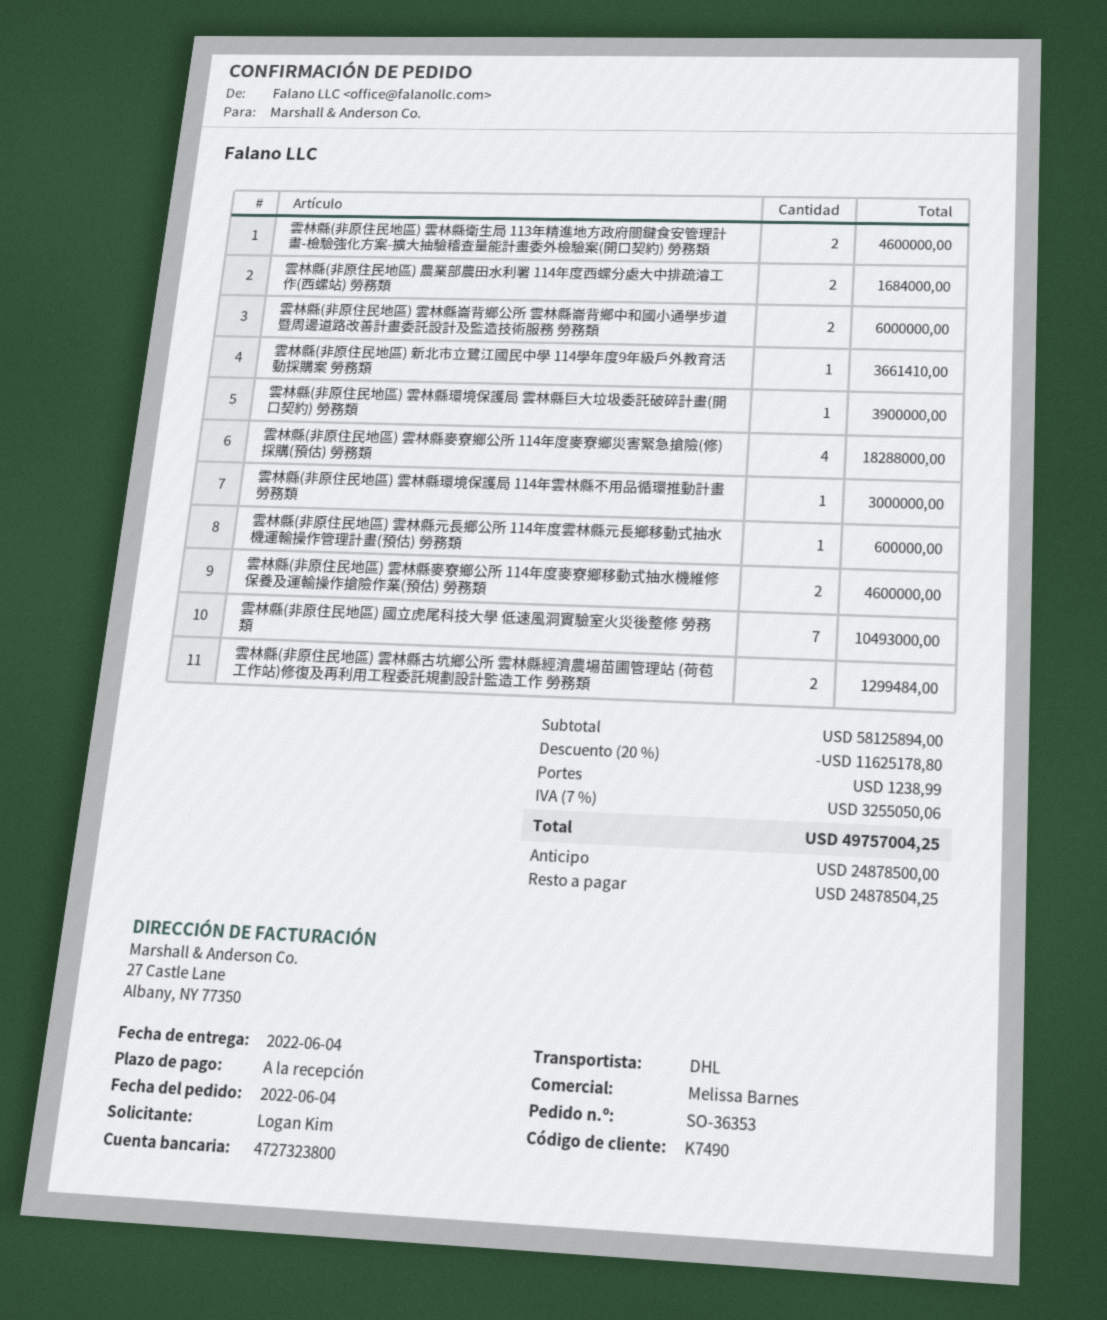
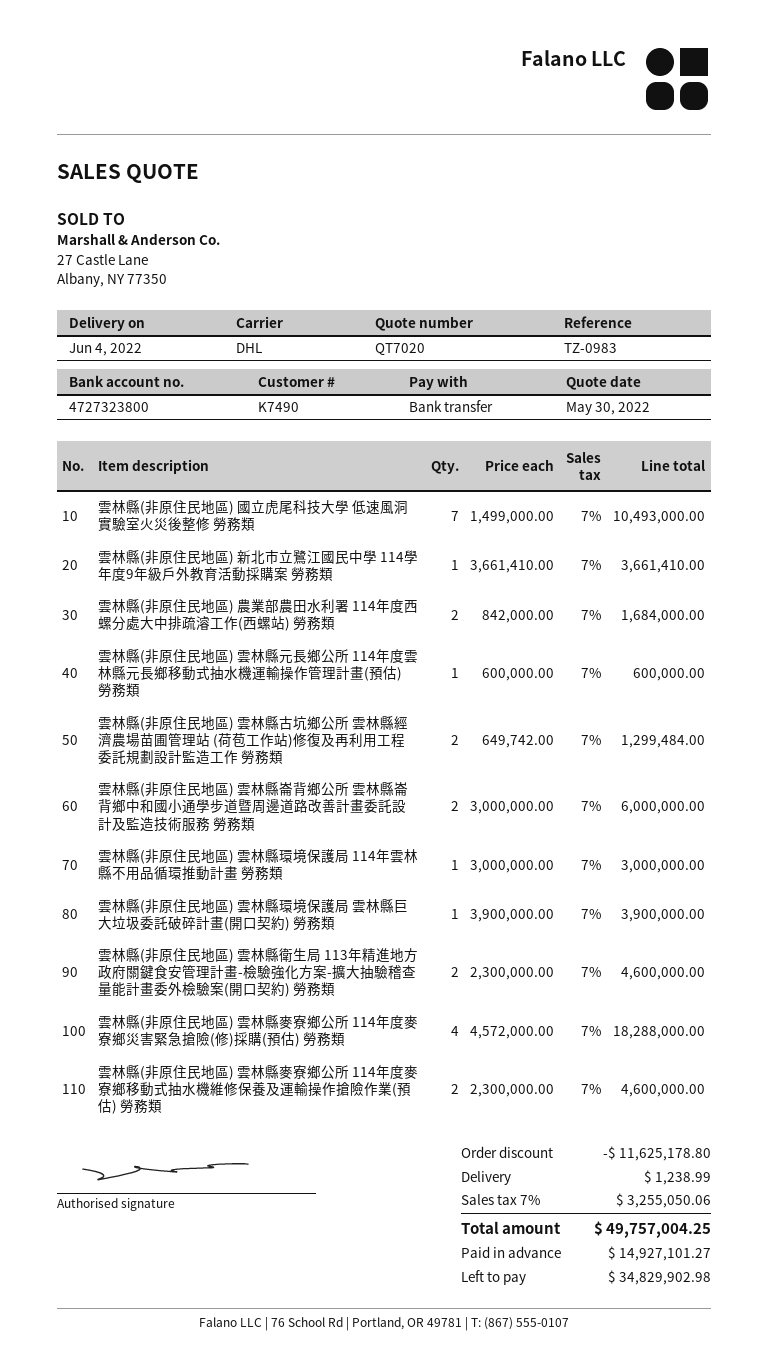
deposit: 24878500.00 -> 14927101.27
balance: 24878504.25 -> 34829902.98

